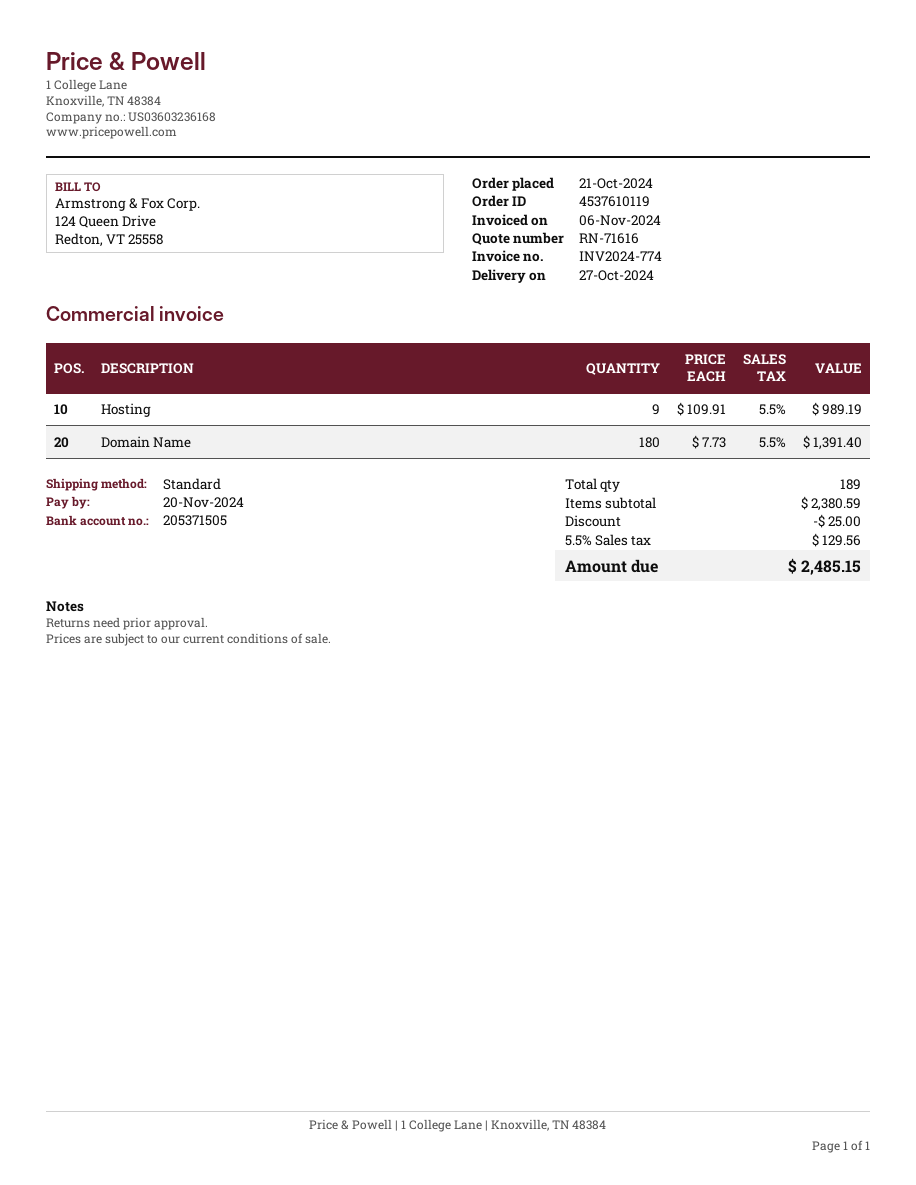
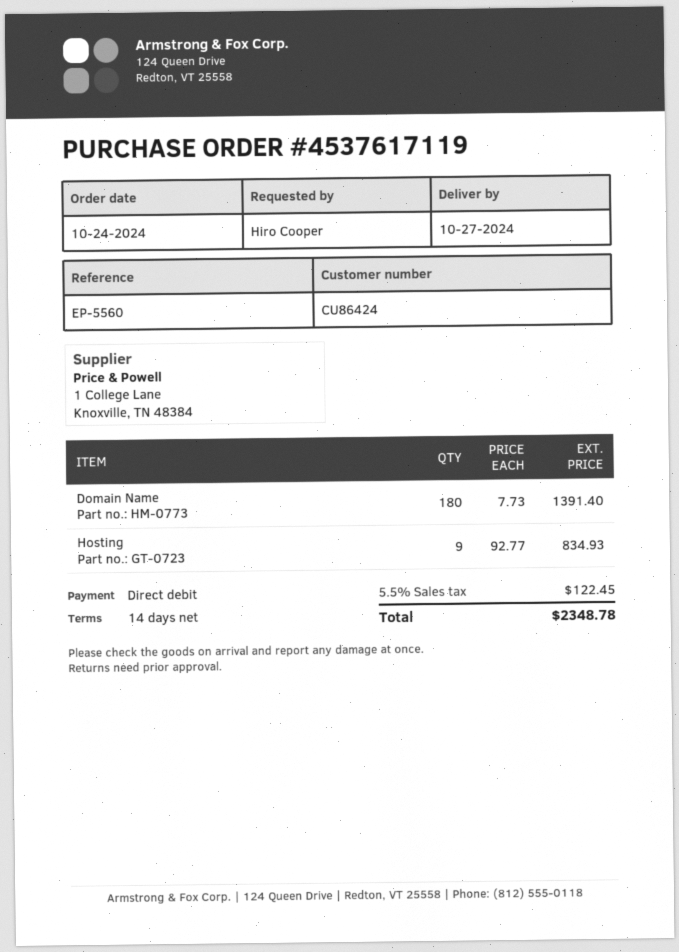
order number: 4537610119 -> 4537617119
order date: 2024-10-21 -> 2024-10-24
Hosting: 9 x 109.91 = 989.19 -> 9 x 92.77 = 834.93
discount: 25.00 -> none
tax: 5.5% = 129.56 -> 5.5% = 122.45
total: 2485.15 -> 2348.78

